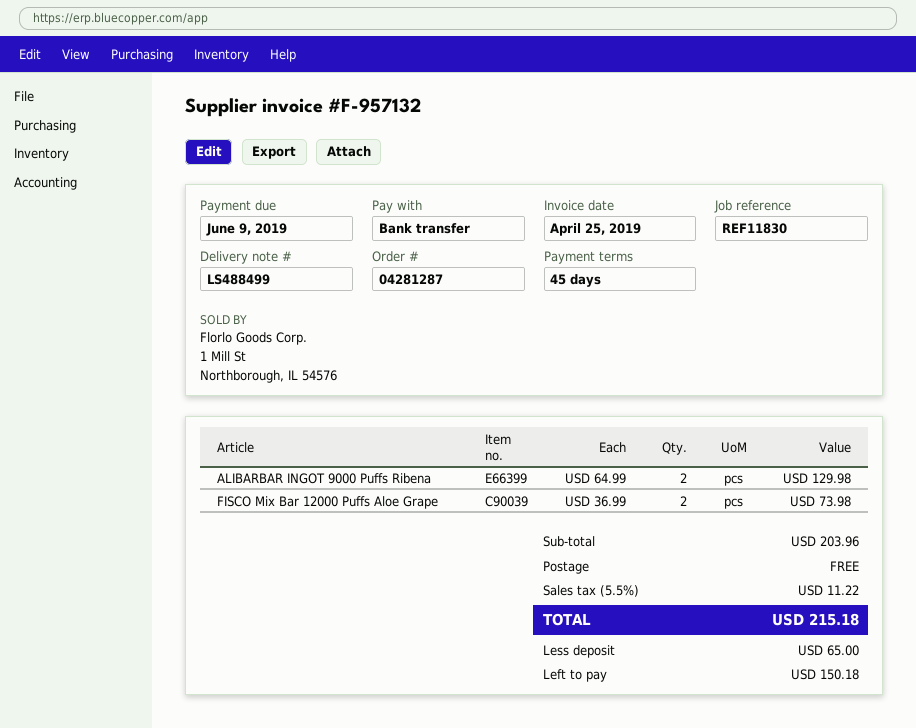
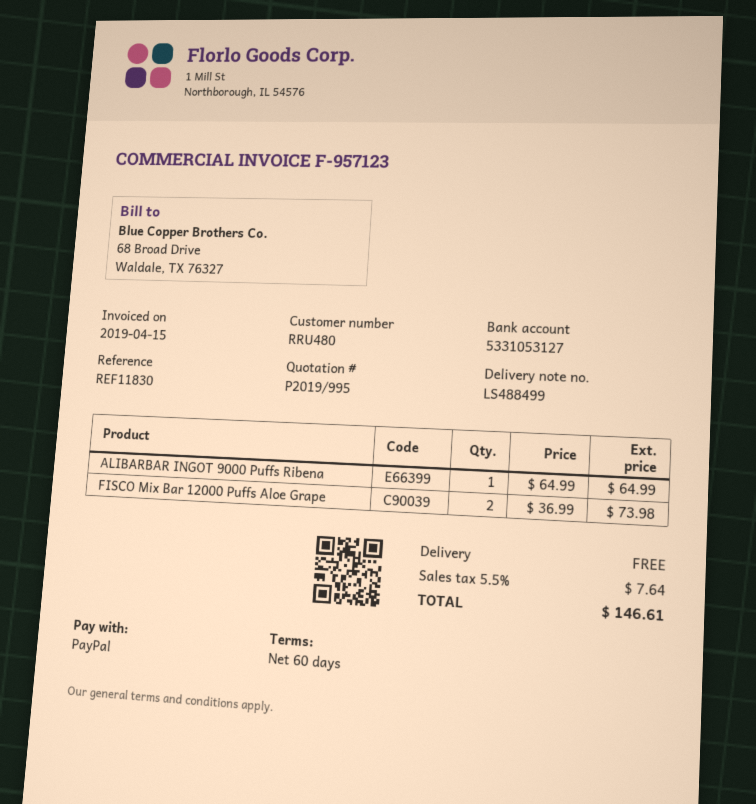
invoice number: F-957132 -> F-957123
invoice date: 2019-04-25 -> 2019-04-15
payment terms: 45 days -> 60 days
payment method: bank transfer -> PayPal
ALIBARBAR INGOT 9000 Puffs Ribena: 2 x 64.99 = 129.98 -> 1 x 64.99 = 64.99
tax: 5.5% = 11.22 -> 5.5% = 7.64
total: 215.18 -> 146.61

